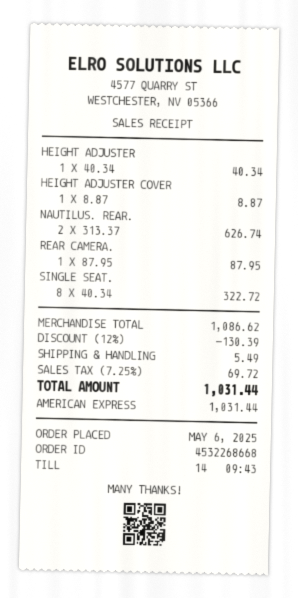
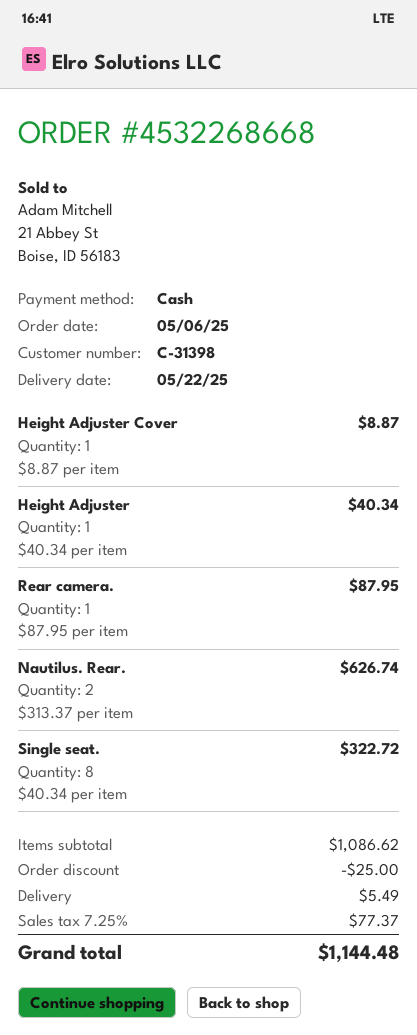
payment method: American Express -> cash
discount: 130.39 -> 25.00
tax: 7.25% = 69.72 -> 7.25% = 77.37
total: 1031.44 -> 1144.48

